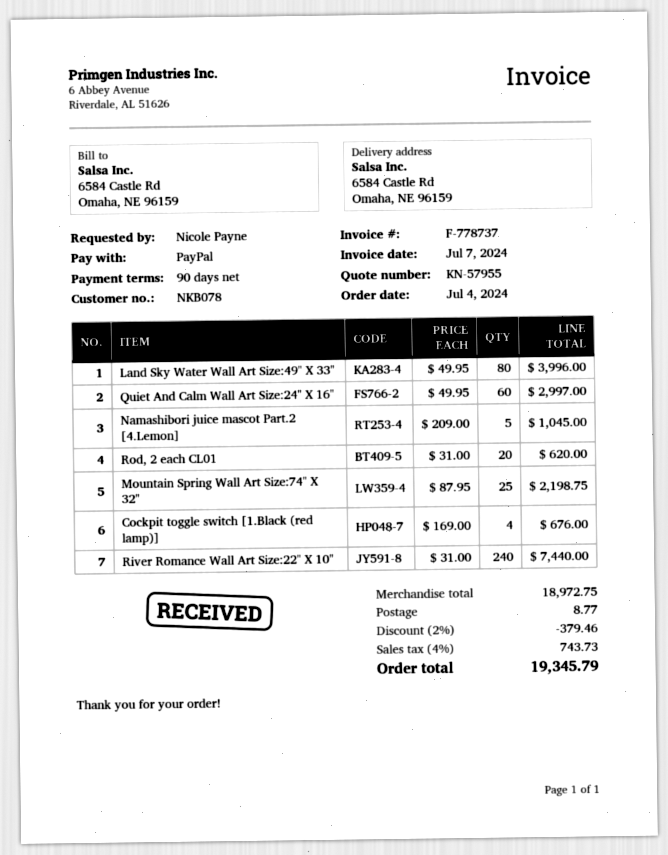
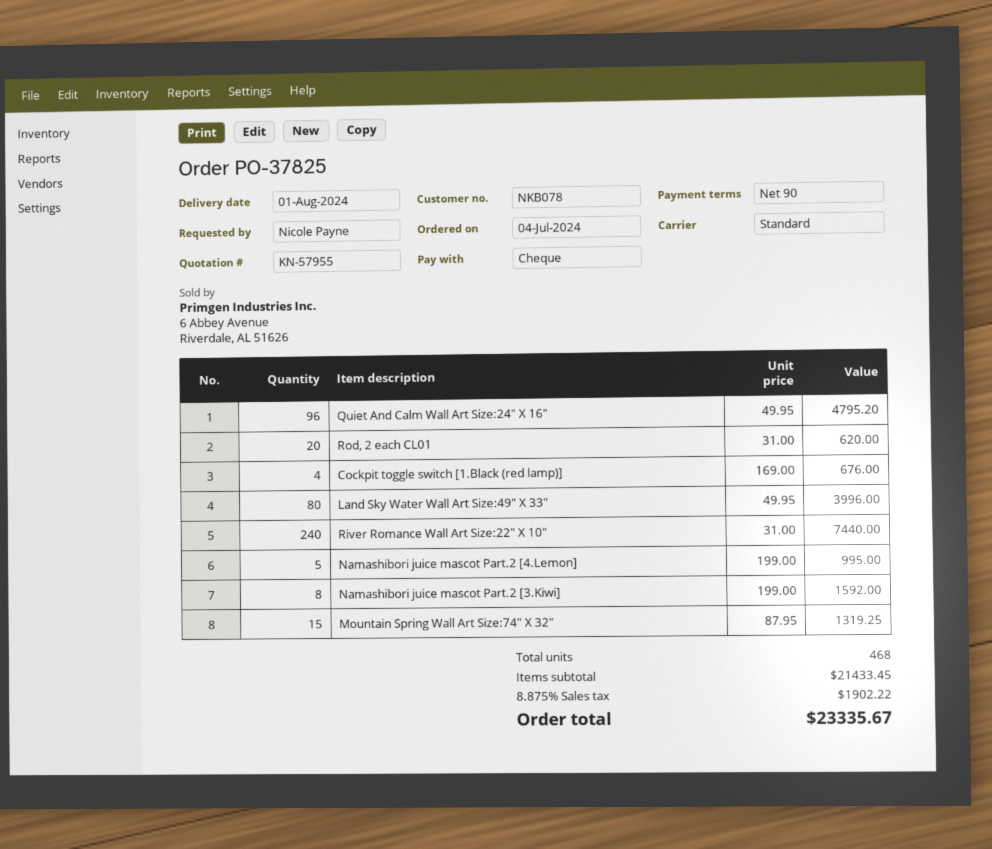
payment method: PayPal -> cheque
Quiet And Calm Wall Art Size:24" X 16": 60 x 49.95 = 2997.00 -> 96 x 49.95 = 4795.20
Namashibori juice mascot Part.2 [4.Lemon]: 5 x 209.00 = 1045.00 -> 5 x 199.00 = 995.00
Mountain Spring Wall Art Size:74" X 32": 25 x 87.95 = 2198.75 -> 15 x 87.95 = 1319.25
Namashibori juice mascot Part.2 [3.Kiwi]: none -> 8 x 199.00 = 1592.00
subtotal: 18972.75 -> 21433.45
discount: 2% = 379.46 -> none
shipping: 8.77 -> none
tax: 4% = 743.73 -> 8.875% = 1902.22
total: 19345.79 -> 23335.67

